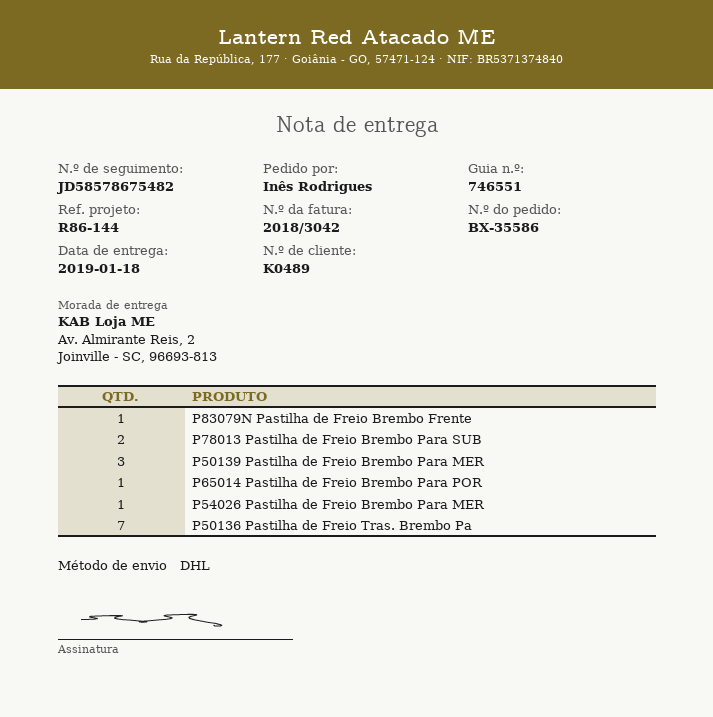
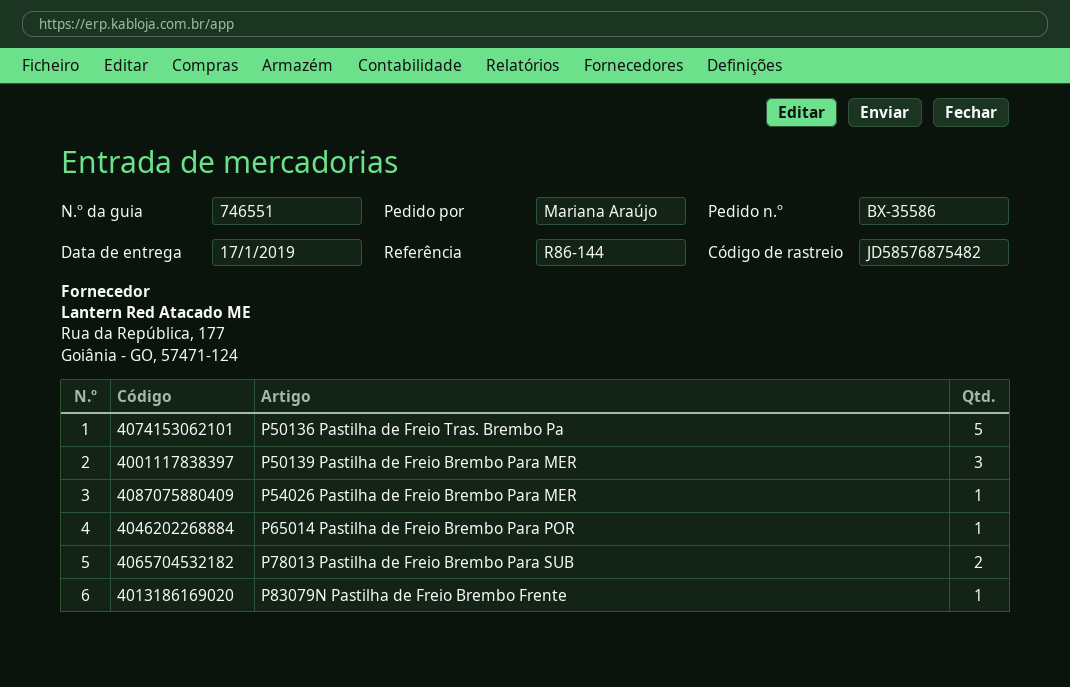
delivery date: 2019-01-18 -> 2019-01-17
ordered by: Inês Rodrigues -> Mariana Araújo
tracking number: JD58578675482 -> JD58576875482
P50136 Pastilha de Freio Tras. Brembo Pa: 7 -> 5

